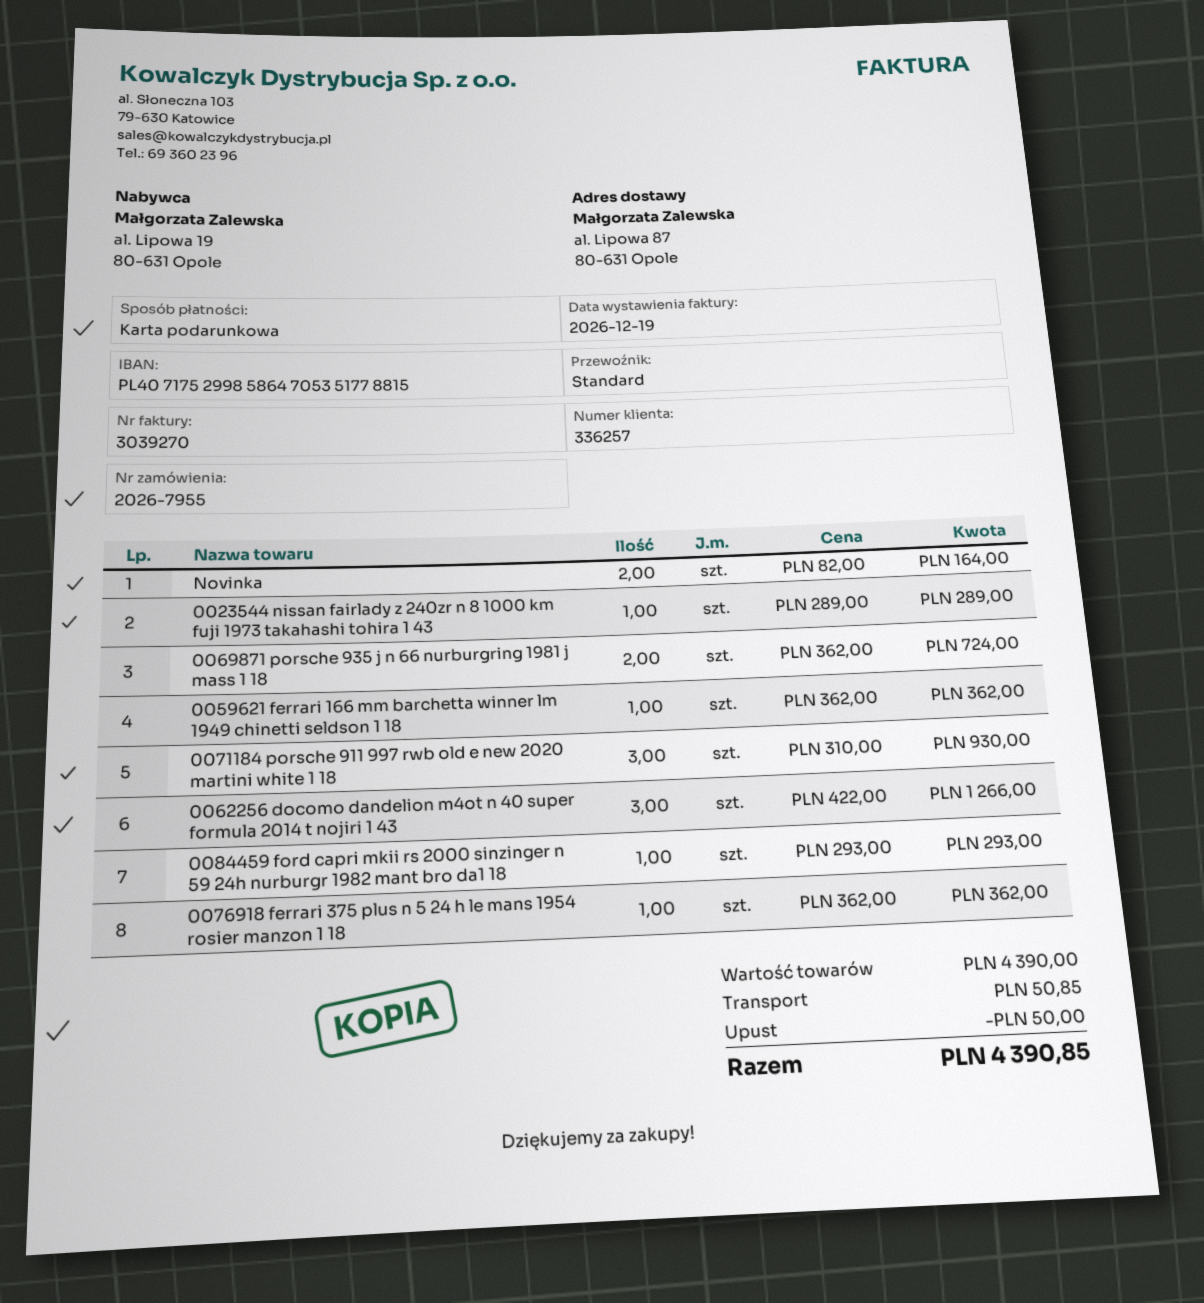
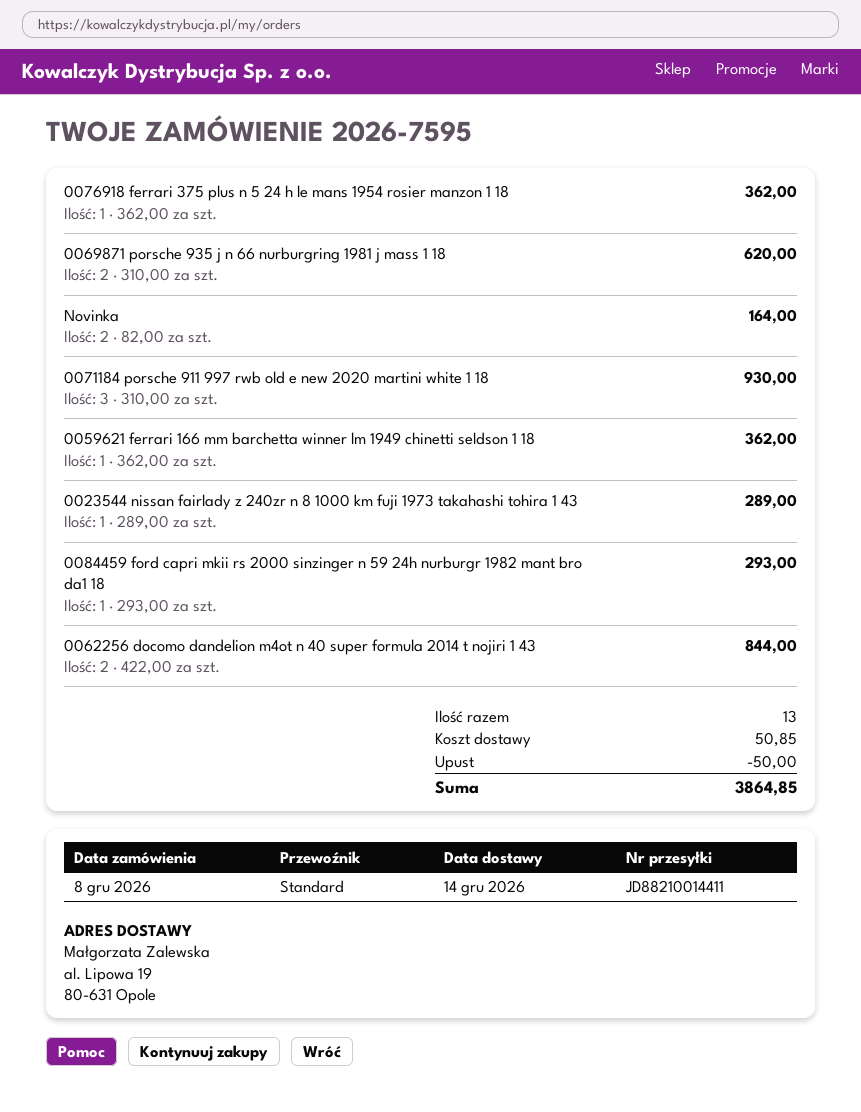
order number: 2026-7955 -> 2026-7595
ship to: al. Lipowa 87, 80-631 Opole -> al. Lipowa 19, 80-631 Opole
0069871 porsche 935 j n 66 nurburgring 1981 j mass 1 18: 2 x 362.00 = 724.00 -> 2 x 310.00 = 620.00
0062256 docomo dandelion m4ot n 40 super formula 2014 t nojiri 1 43: 3 x 422.00 = 1266.00 -> 2 x 422.00 = 844.00
total: 4390.85 -> 3864.85

